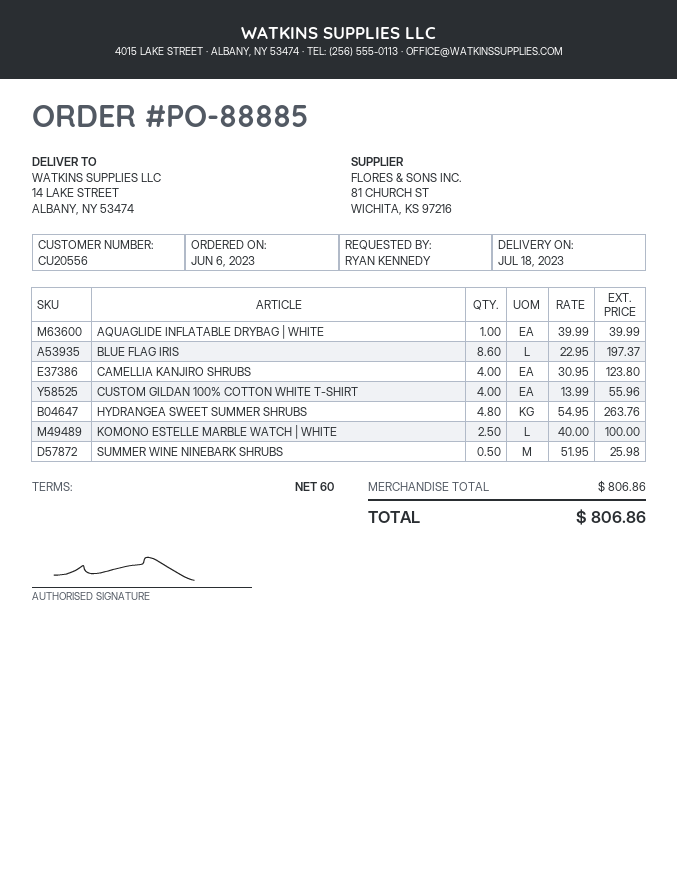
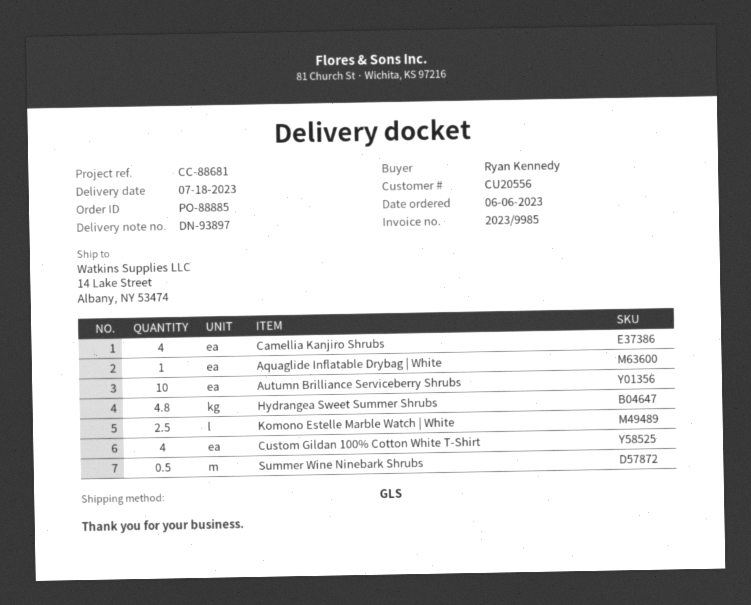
BLUE FLAG IRIS: 8.6 -> none
Autumn Brilliance Serviceberry Shrubs: none -> 10

